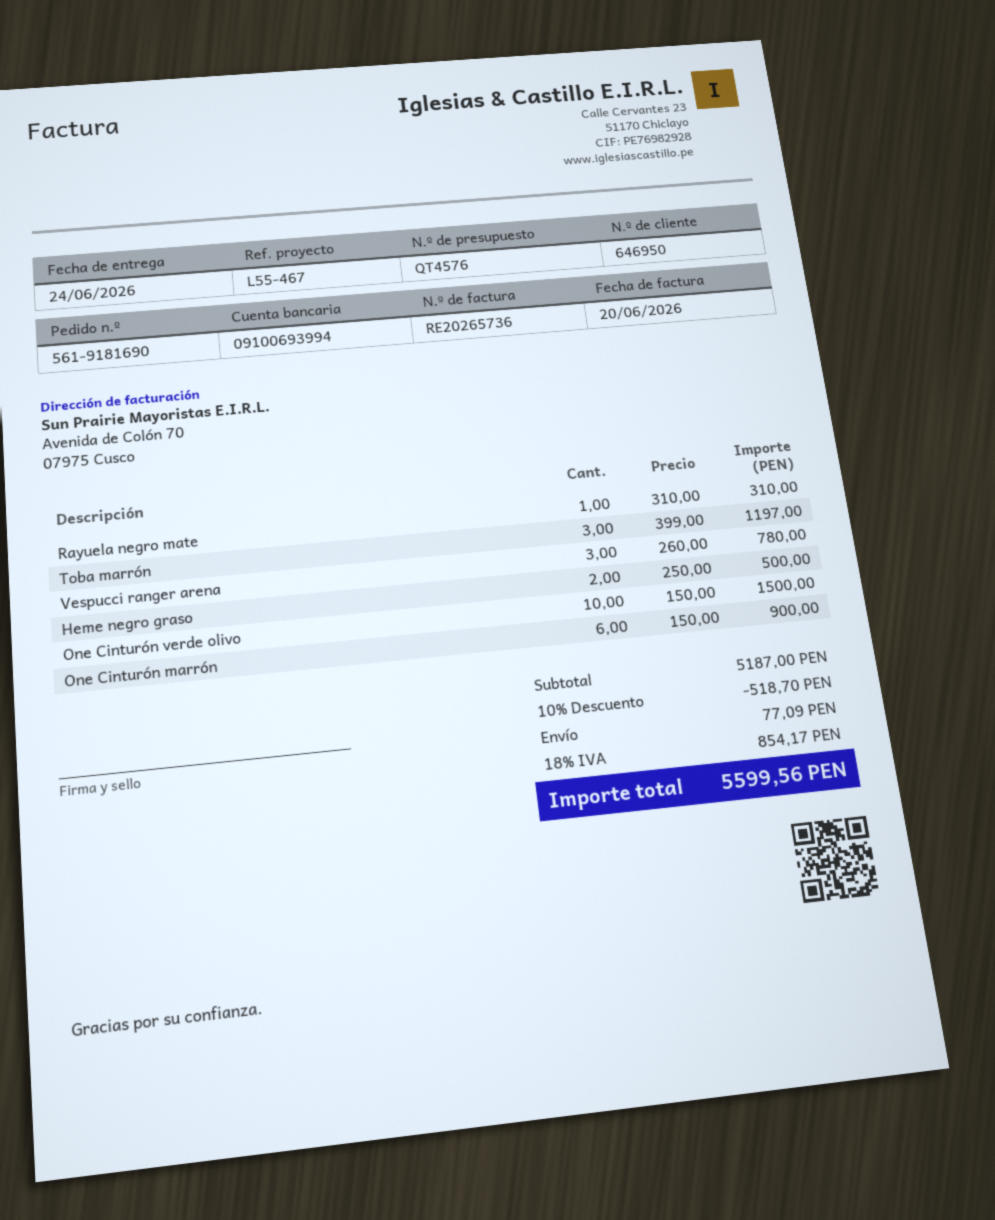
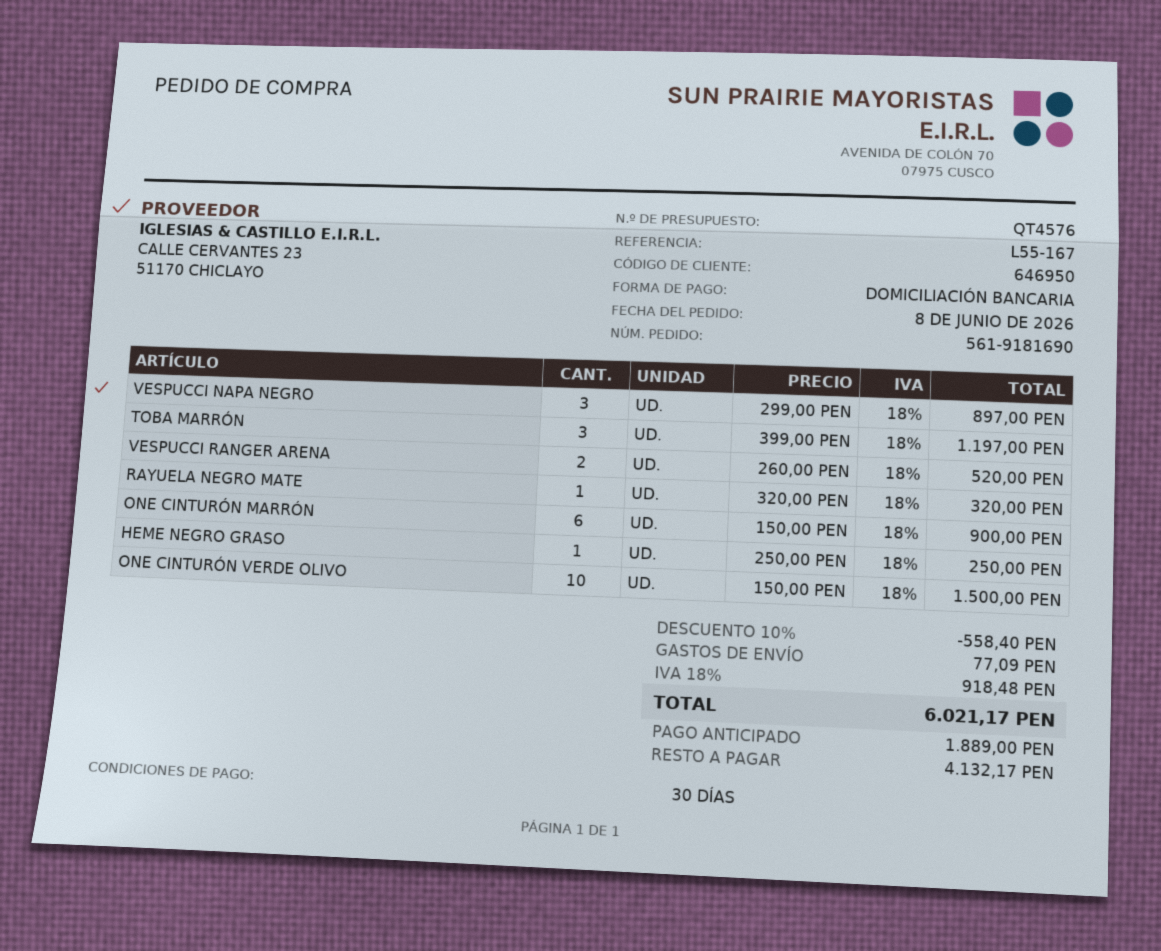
reference: L55-467 -> L55-167
Rayuela negro mate: 1 x 310.00 = 310.00 -> 1 x 320.00 = 320.00
Vespucci ranger arena: 3 x 260.00 = 780.00 -> 2 x 260.00 = 520.00
Heme negro graso: 2 x 250.00 = 500.00 -> 1 x 250.00 = 250.00
VESPUCCI NAPA NEGRO: none -> 3 x 299.00 = 897.00
discount: 10% = 518.70 -> 10% = 558.40
tax: 18% = 854.17 -> 18% = 918.48
total: 5599.56 -> 6021.17

